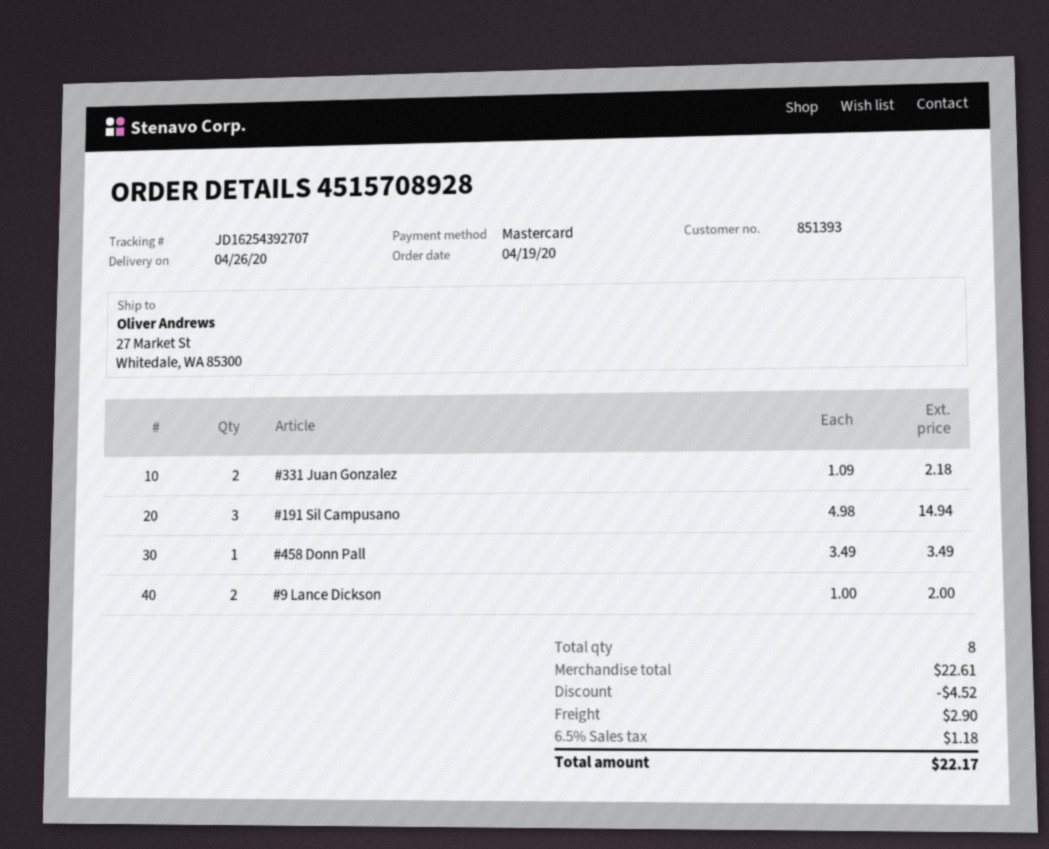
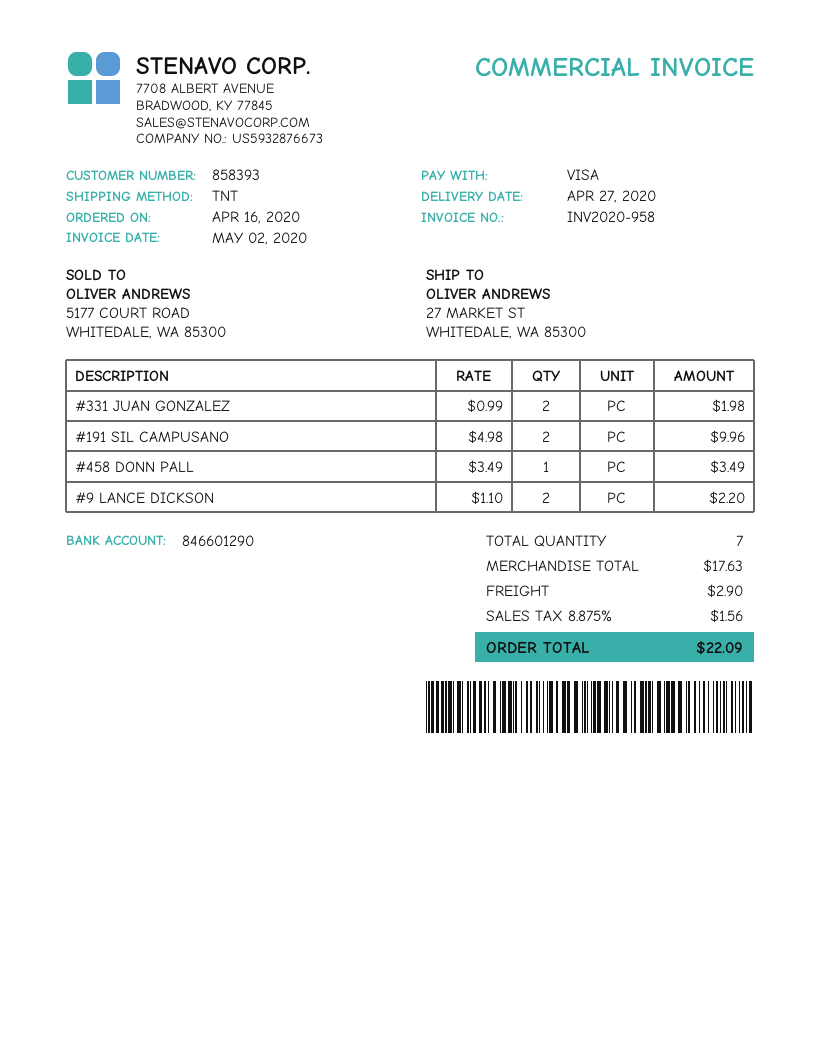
order date: 2020-04-19 -> 2020-04-16
delivery date: 2020-04-26 -> 2020-04-27
customer number: 851393 -> 858393
payment method: Mastercard -> Visa
#331 Juan Gonzalez: 2 x 1.09 = 2.18 -> 2 x 0.99 = 1.98
#191 Sil Campusano: 3 x 4.98 = 14.94 -> 2 x 4.98 = 9.96
#9 Lance Dickson: 2 x 1.00 = 2.00 -> 2 x 1.10 = 2.20
total quantity: 8 -> 7
subtotal: 22.61 -> 17.63
discount: 4.52 -> none
tax: 6.5% = 1.18 -> 8.875% = 1.56
total: 22.17 -> 22.09

